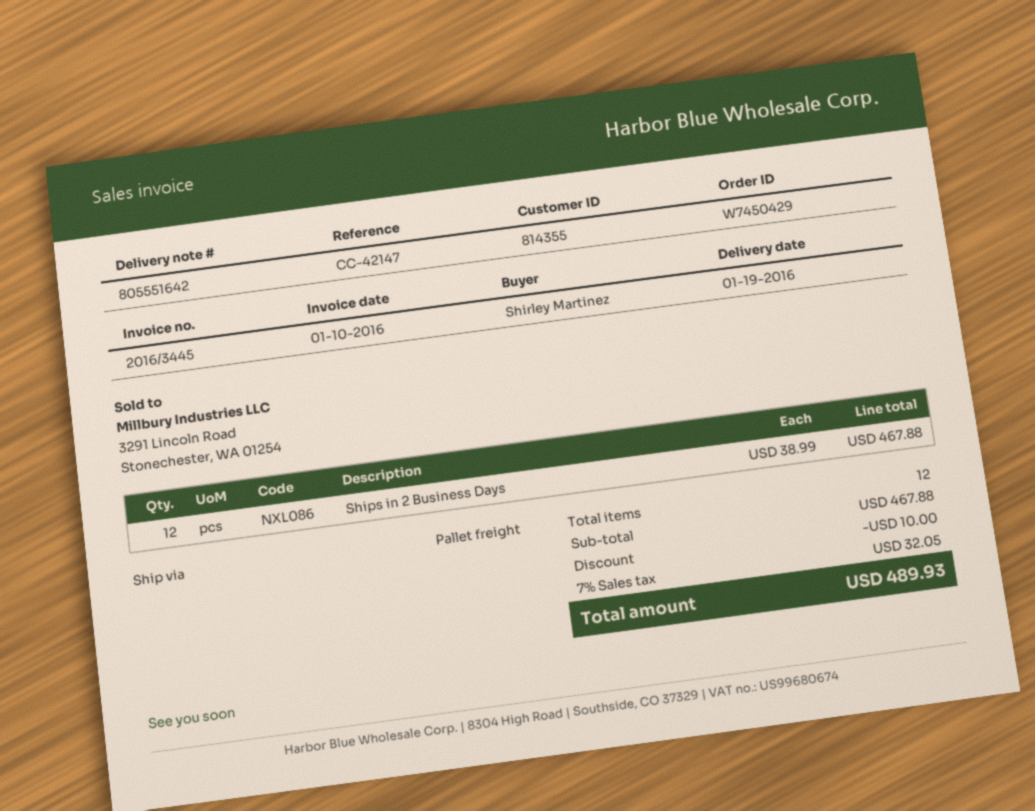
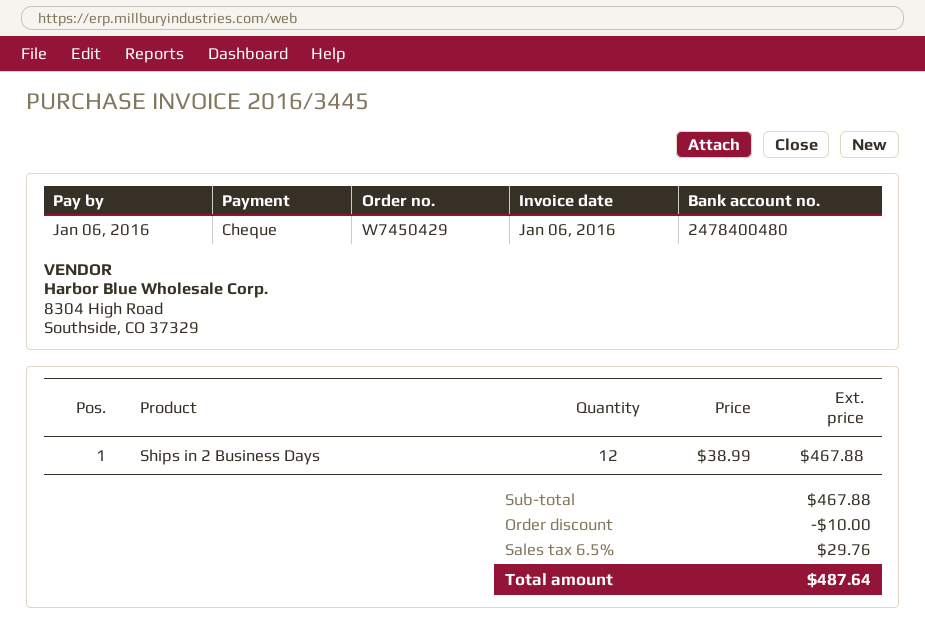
invoice date: 2016-01-10 -> 2016-01-06
tax: 7% = 32.05 -> 6.5% = 29.76
total: 489.93 -> 487.64

